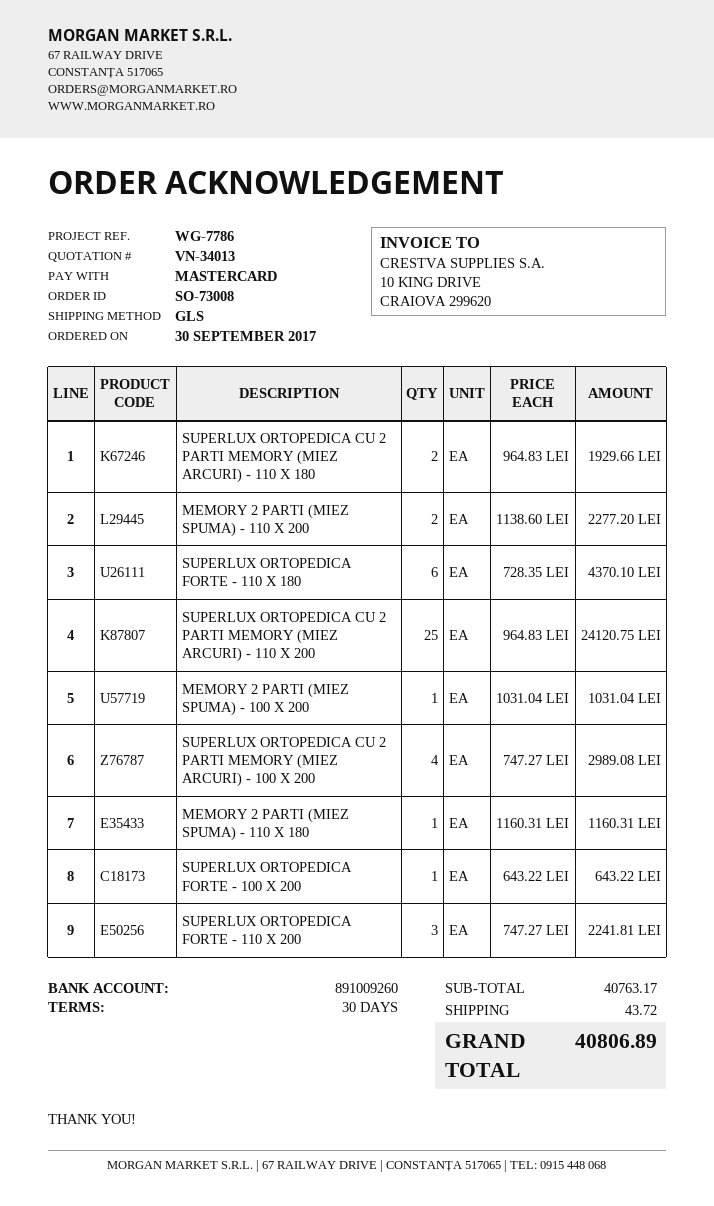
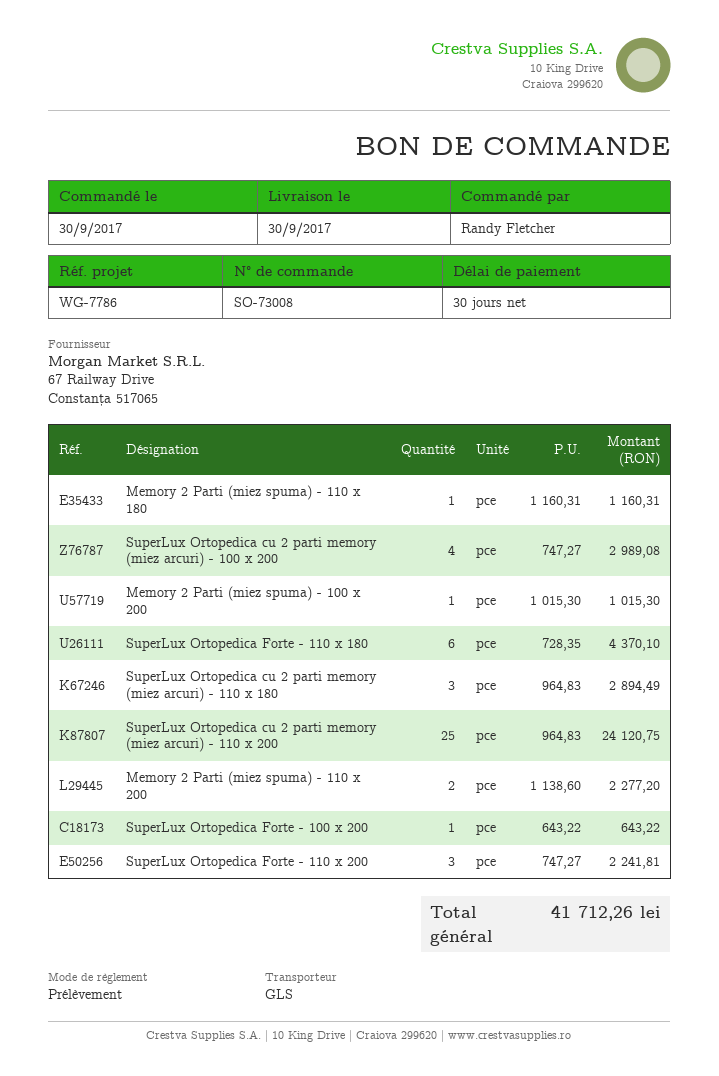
payment method: Mastercard -> direct debit
SUPERLUX ORTOPEDICA CU 2 PARTI MEMORY (MIEZ ARCURI) - 110 X 180: 2 x 964.83 = 1929.66 -> 3 x 964.83 = 2894.49
MEMORY 2 PARTI (MIEZ SPUMA) - 100 X 200: 1 x 1031.04 = 1031.04 -> 1 x 1015.30 = 1015.30
shipping: 43.72 -> none
total: 40806.89 -> 41712.26

